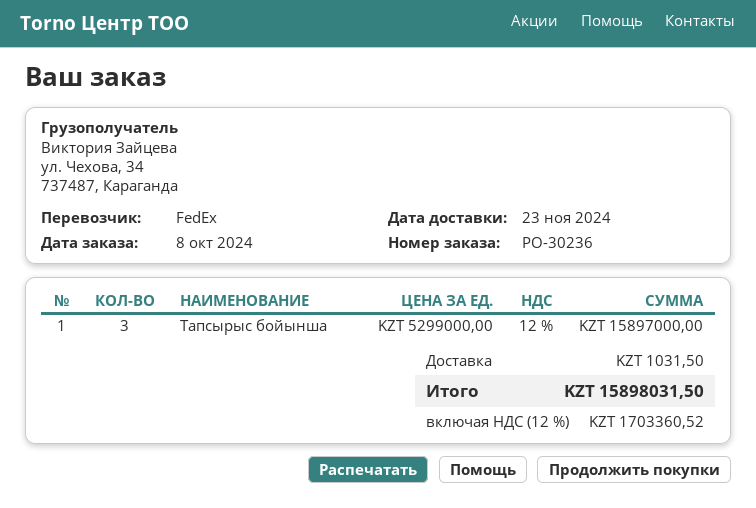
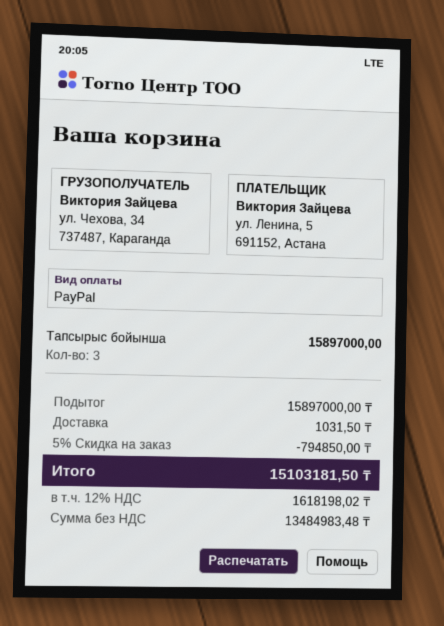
discount: none -> 5% = 794850.00
tax: 12% = 1703360.52 -> 12% = 1618198.02
total: 15898031.50 -> 15103181.50

